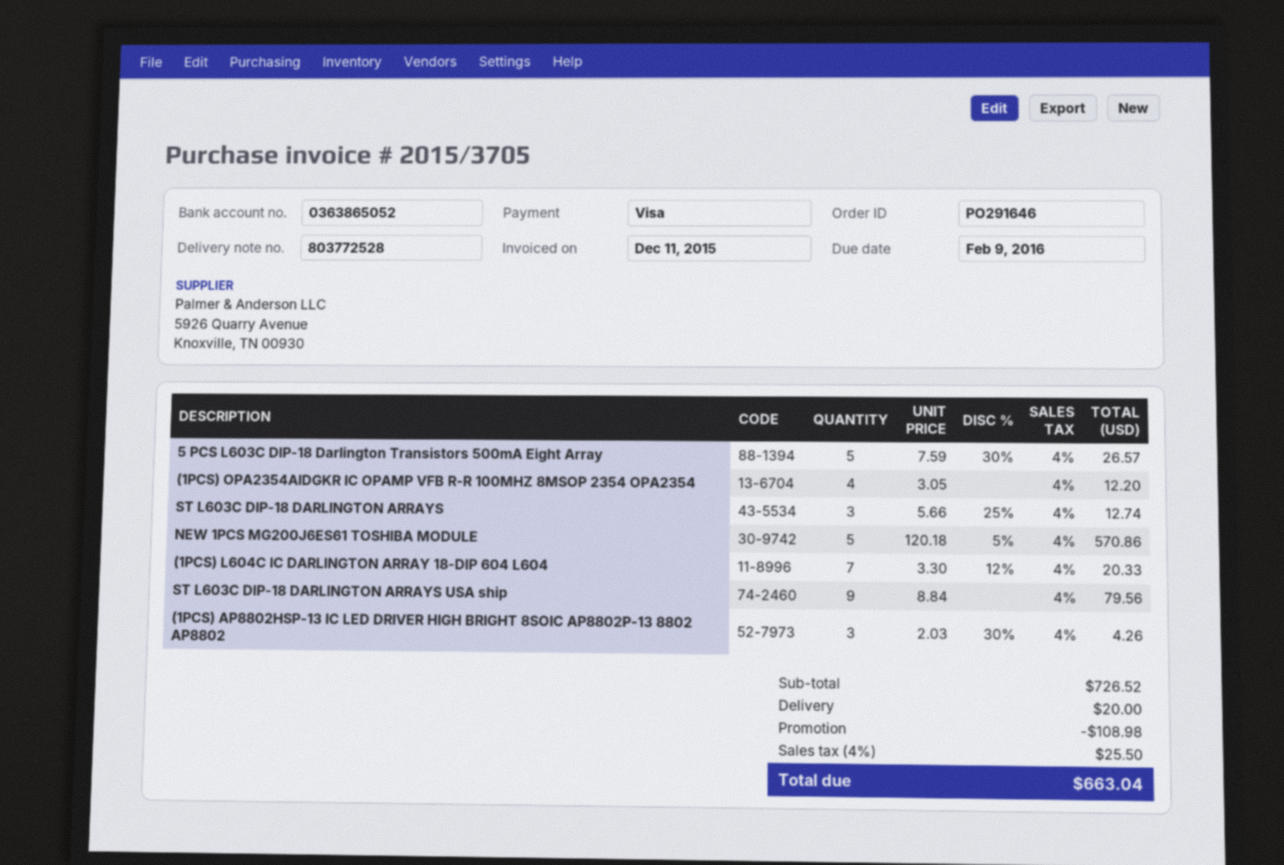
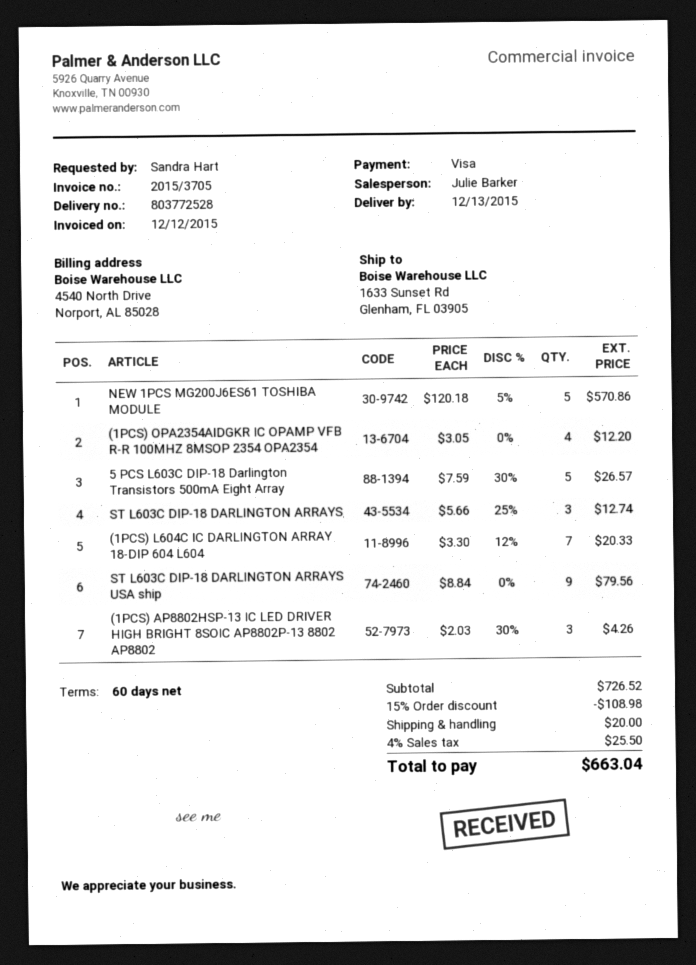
invoice date: 2015-12-11 -> 2015-12-12

